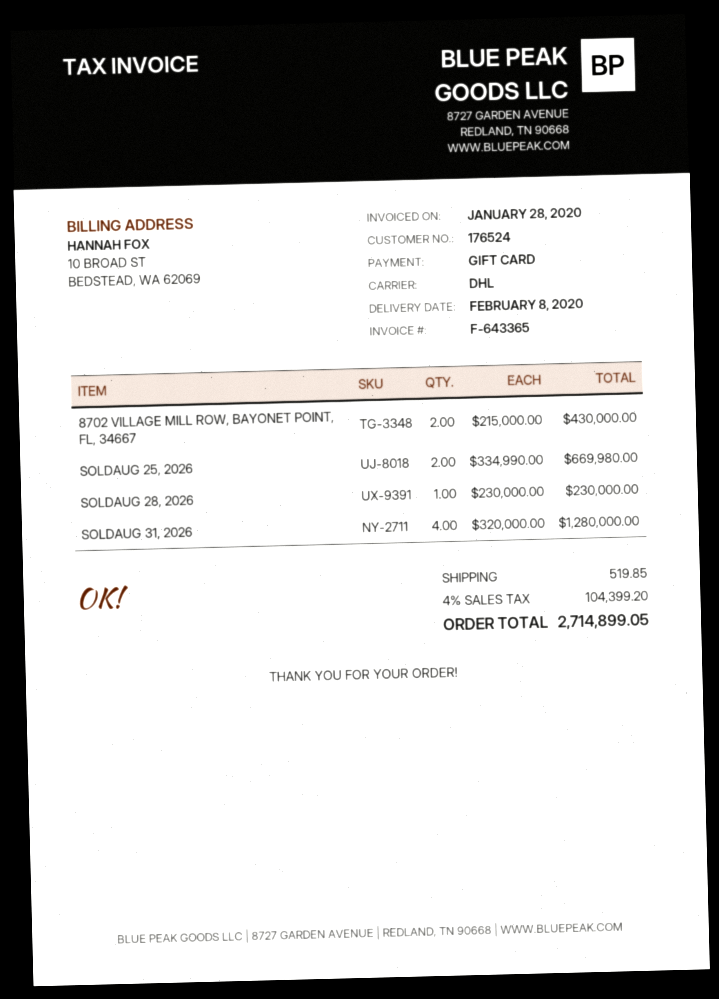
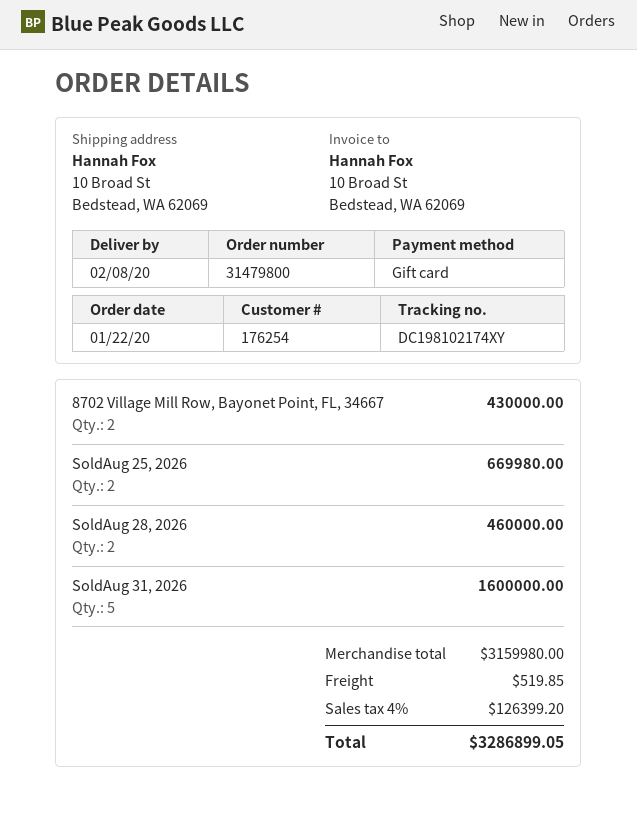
customer number: 176524 -> 176254
SOLDAUG 28, 2026: 1 for 230000.00 -> 2 for 460000.00
SOLDAUG 31, 2026: 4 for 1280000.00 -> 5 for 1600000.00
tax: 4% = 104399.20 -> 4% = 126399.20
total: 2714899.05 -> 3286899.05

